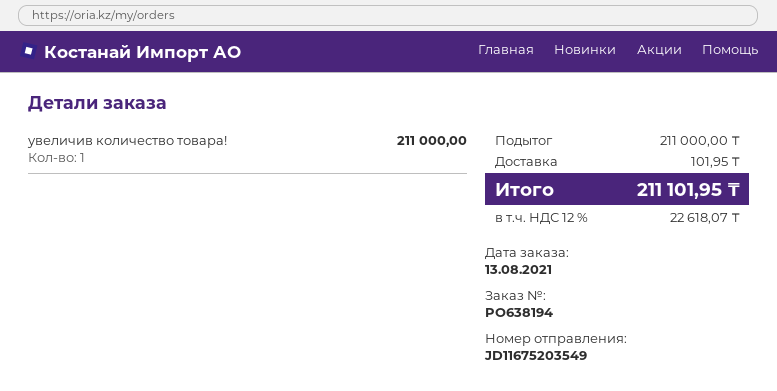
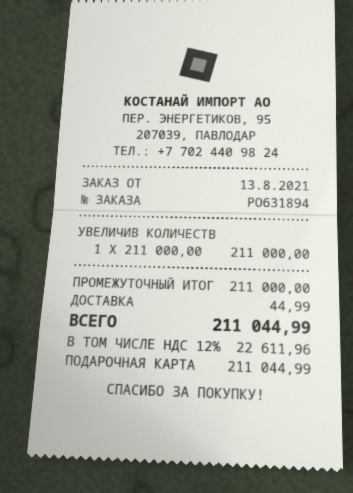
order number: PO638194 -> PO631894
shipping: 101.95 -> 44.99
tax: 12% = 22618.07 -> 12% = 22611.96
total: 211101.95 -> 211044.99

